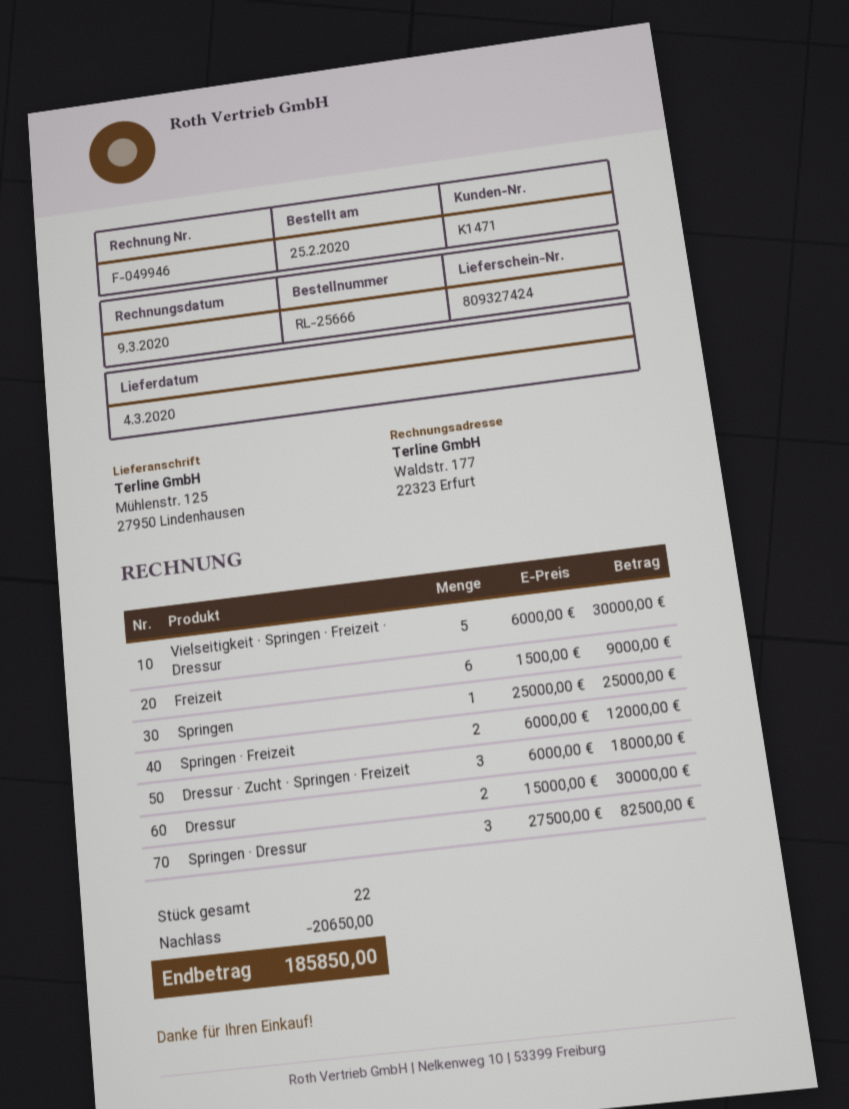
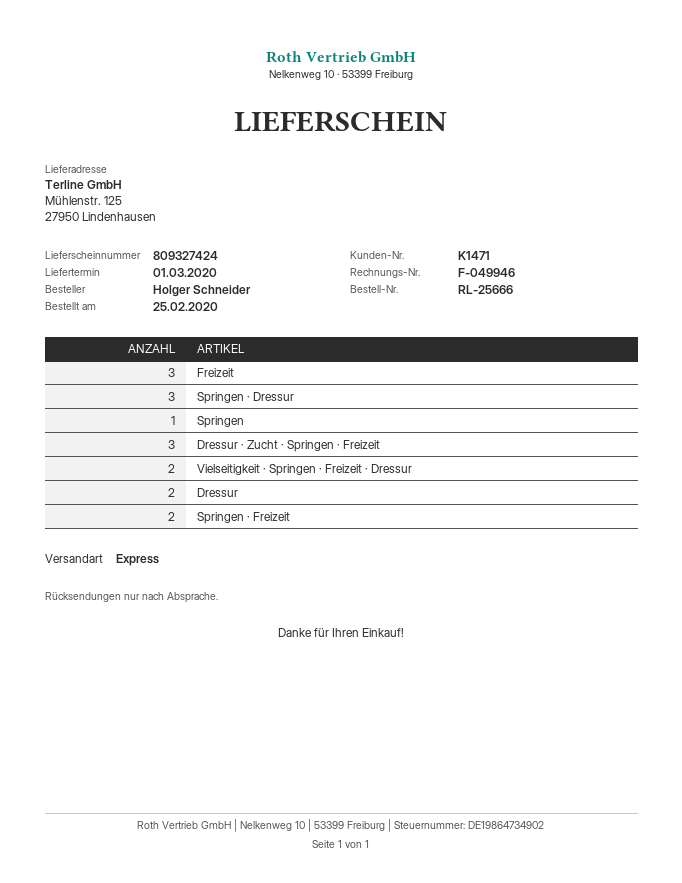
delivery date: 2020-03-04 -> 2020-03-01
Vielseitigkeit · Springen · Freizeit · Dressur: 5 -> 2
Freizeit: 6 -> 3

